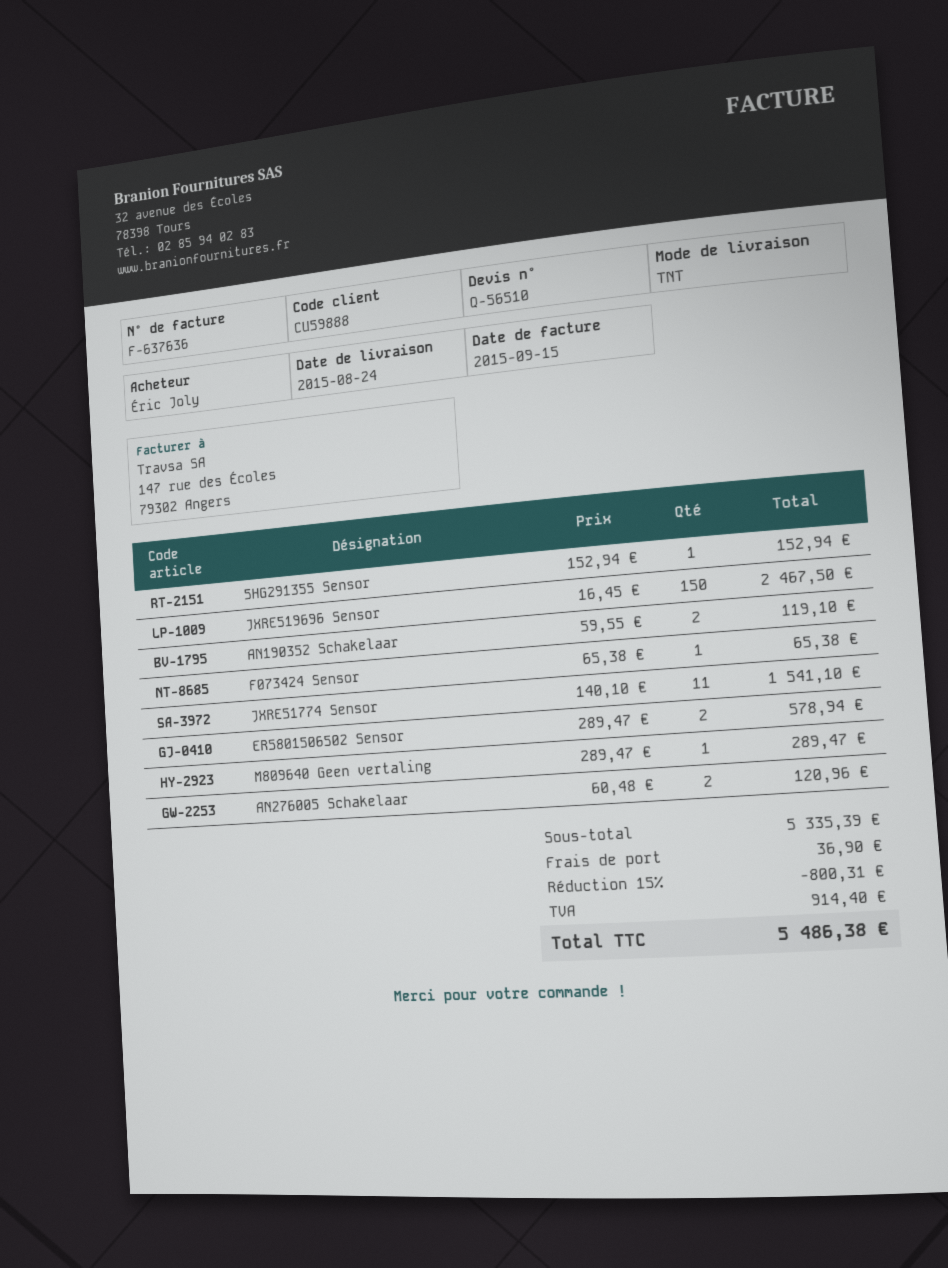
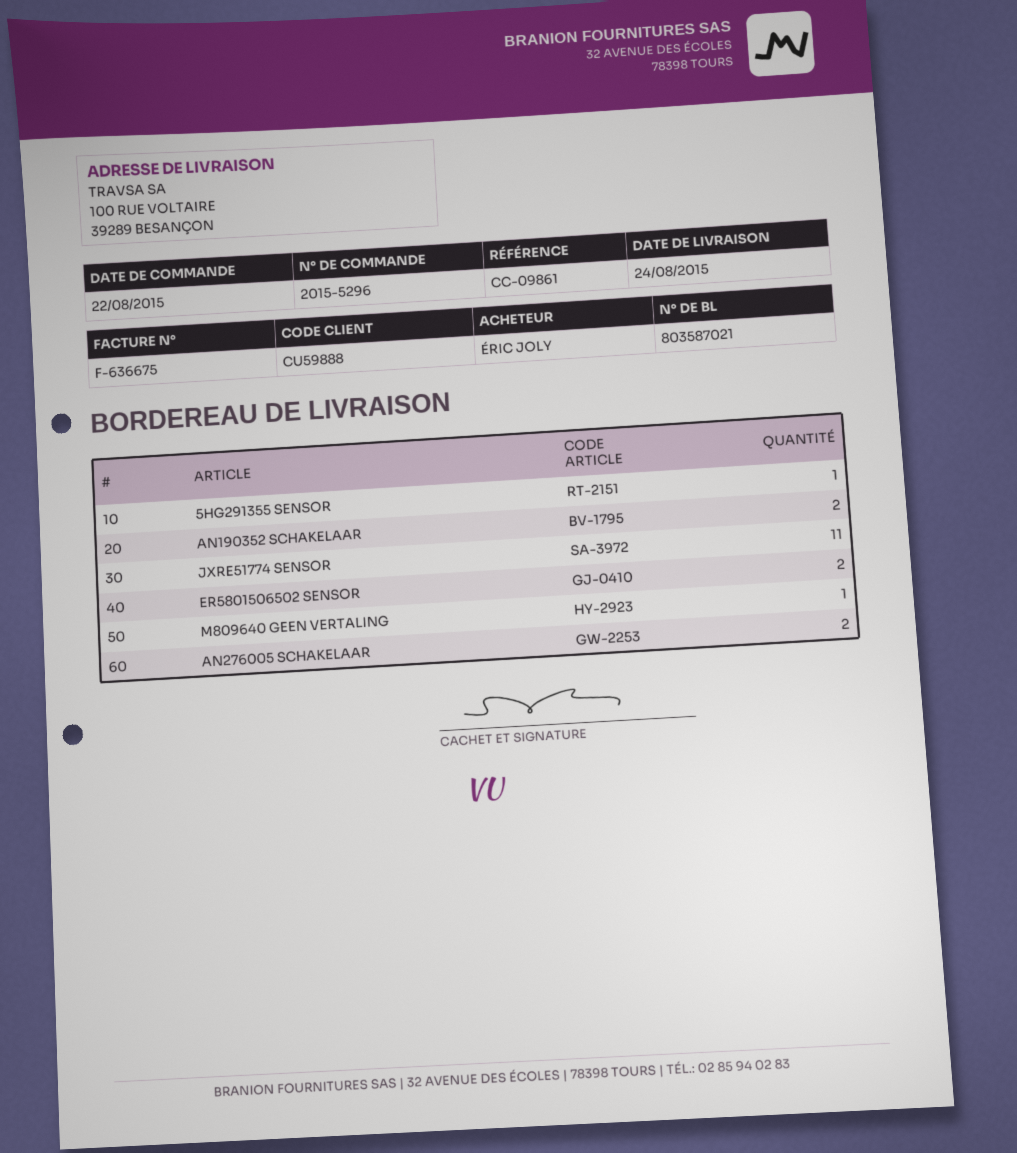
invoice number: F-637636 -> F-636675
JXRE519696 Sensor: 150 -> none
F073424 Sensor: 1 -> none

